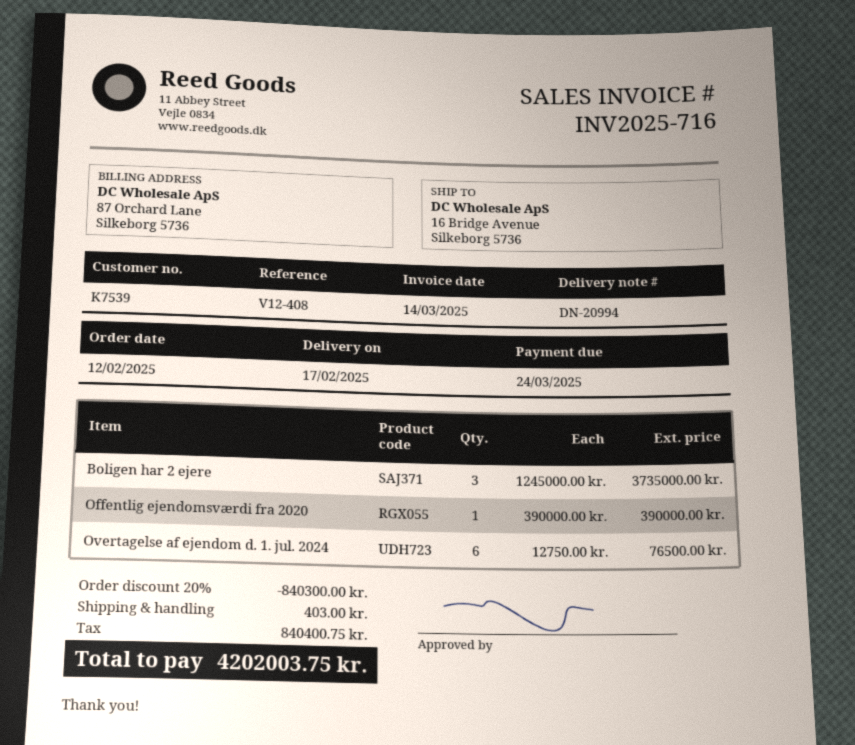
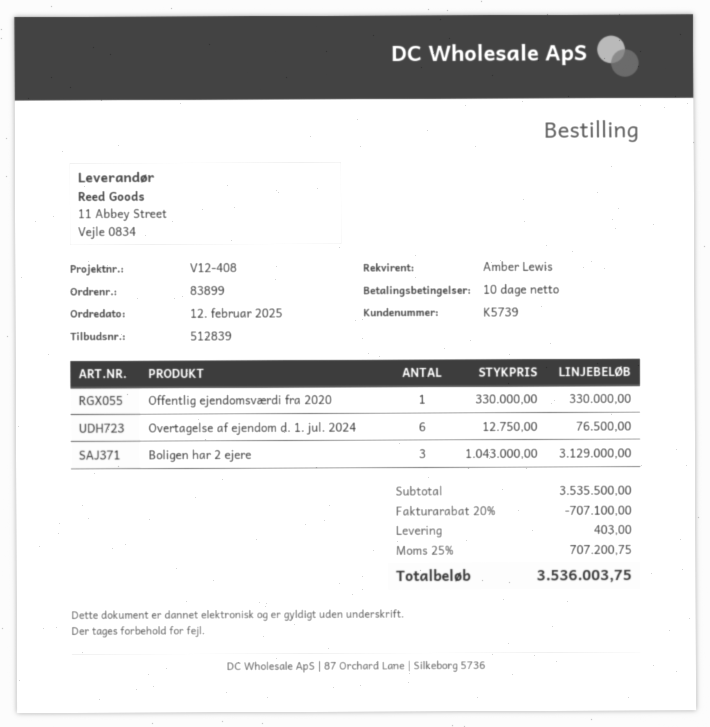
customer number: K7539 -> K5739
Boligen har 2 ejere: 3 x 1245000.00 = 3735000.00 -> 3 x 1043000.00 = 3129000.00
Offentlig ejendomsværdi fra 2020: 1 x 390000.00 = 390000.00 -> 1 x 330000.00 = 330000.00
discount: 20% = 840300.00 -> 20% = 707100.00
tax: 840400.75 -> 707200.75
total: 4202003.75 -> 3536003.75

